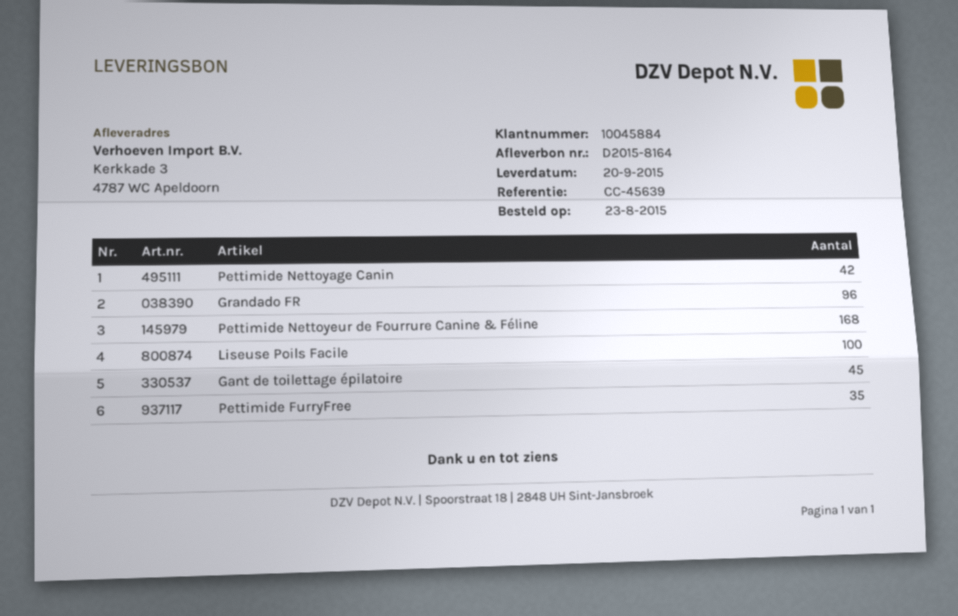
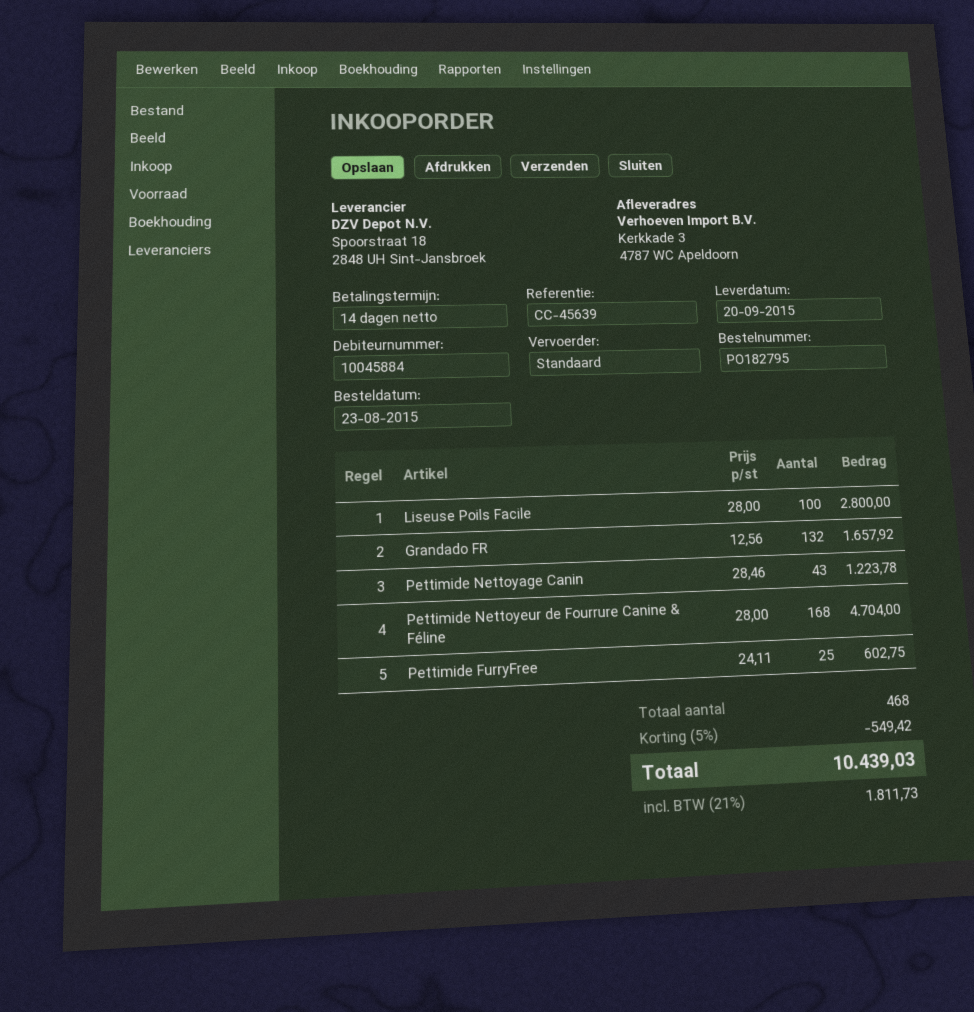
Pettimide Nettoyage Canin: 42 -> 43
Grandado FR: 96 -> 132
Gant de toilettage épilatoire: 45 -> none
Pettimide FurryFree: 35 -> 25

